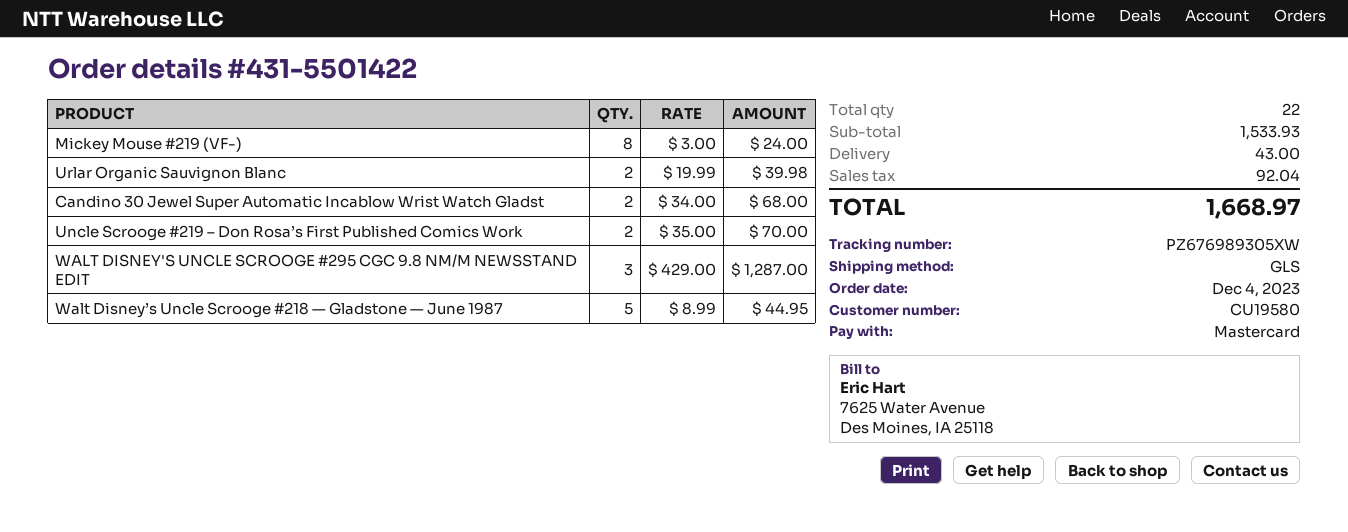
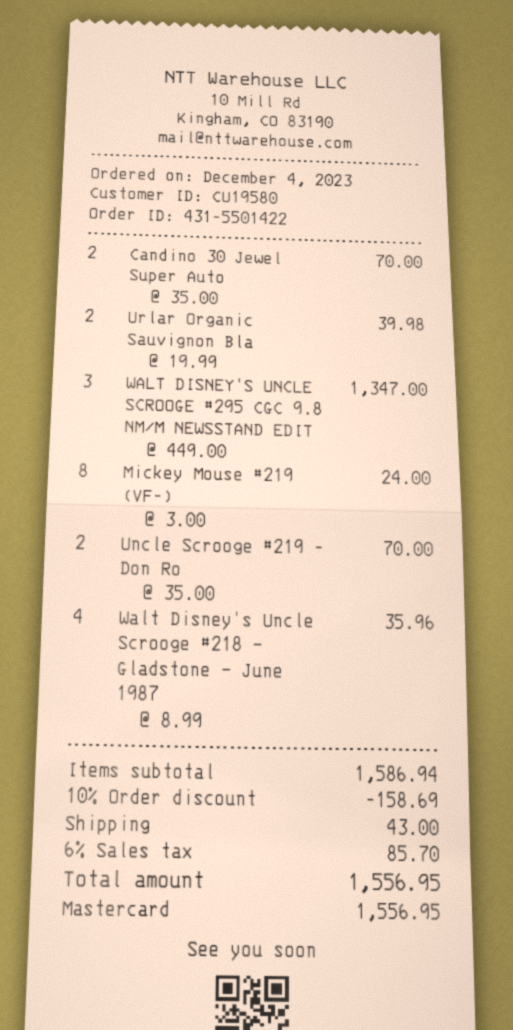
Candino 30 Jewel Super Automatic Incablow Wrist Watch Gladst: 2 x 34.00 = 68.00 -> 2 x 35.00 = 70.00
WALT DISNEY'S UNCLE SCROOGE #295 CGC 9.8 NM/M NEWSSTAND EDIT: 3 x 429.00 = 1287.00 -> 3 x 449.00 = 1347.00
Walt Disney’s Uncle Scrooge #218 — Gladstone — June 1987: 5 x 8.99 = 44.95 -> 4 x 8.99 = 35.96
subtotal: 1533.93 -> 1586.94
discount: none -> 10% = 158.69
tax: 92.04 -> 85.70
total: 1668.97 -> 1556.95

